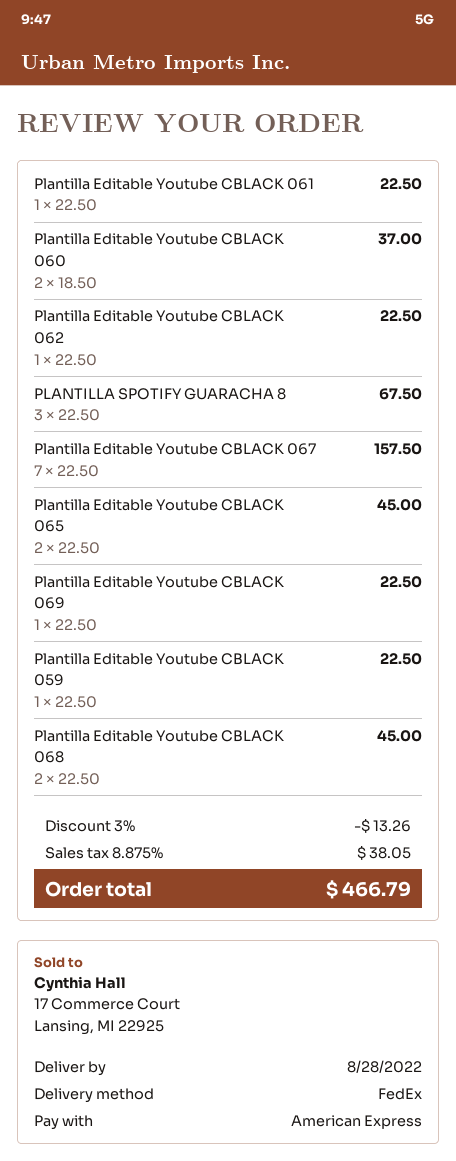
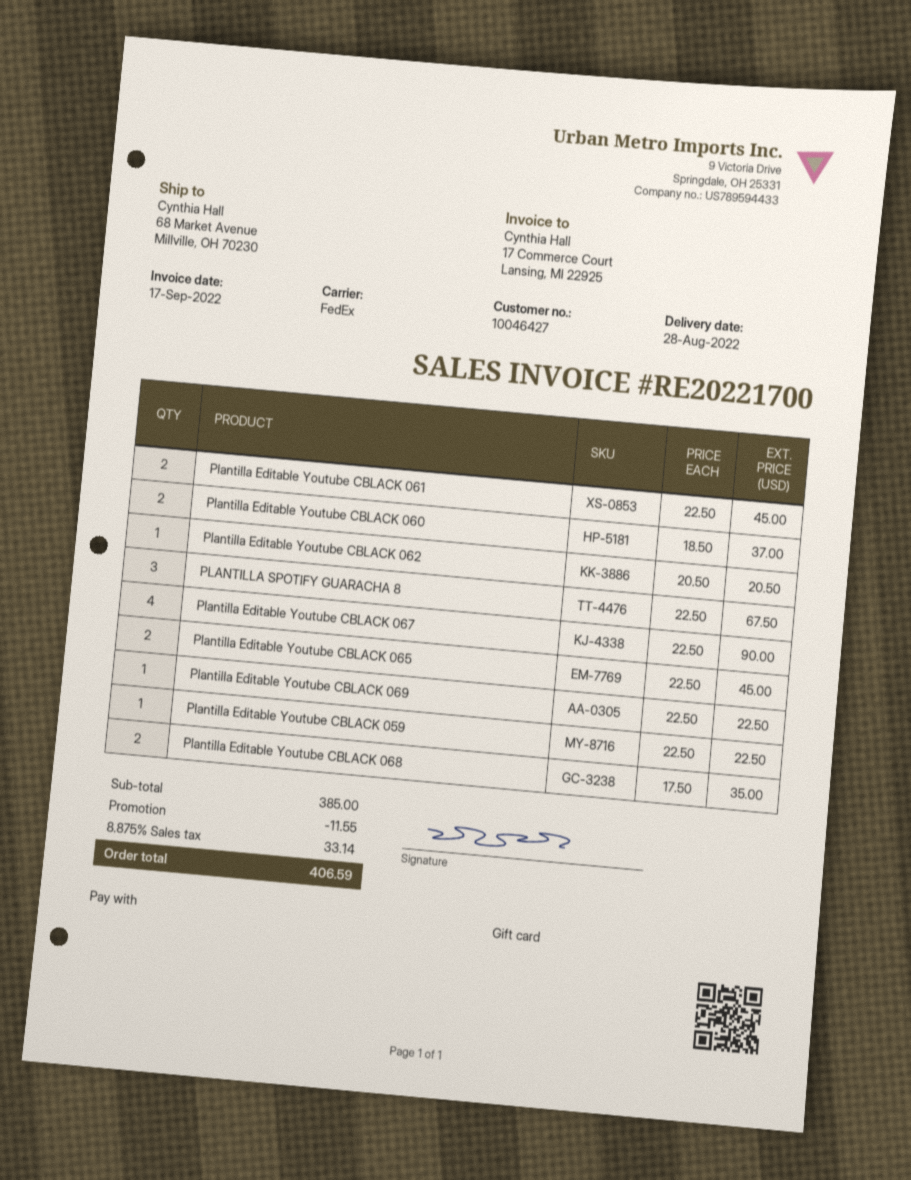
payment method: American Express -> gift card
Plantilla Editable Youtube CBLACK 061: 1 x 22.50 = 22.50 -> 2 x 22.50 = 45.00
Plantilla Editable Youtube CBLACK 062: 1 x 22.50 = 22.50 -> 1 x 20.50 = 20.50
Plantilla Editable Youtube CBLACK 067: 7 x 22.50 = 157.50 -> 4 x 22.50 = 90.00
Plantilla Editable Youtube CBLACK 068: 2 x 22.50 = 45.00 -> 2 x 17.50 = 35.00
discount: 13.26 -> 11.55
tax: 8.875% = 38.05 -> 8.875% = 33.14
total: 466.79 -> 406.59

